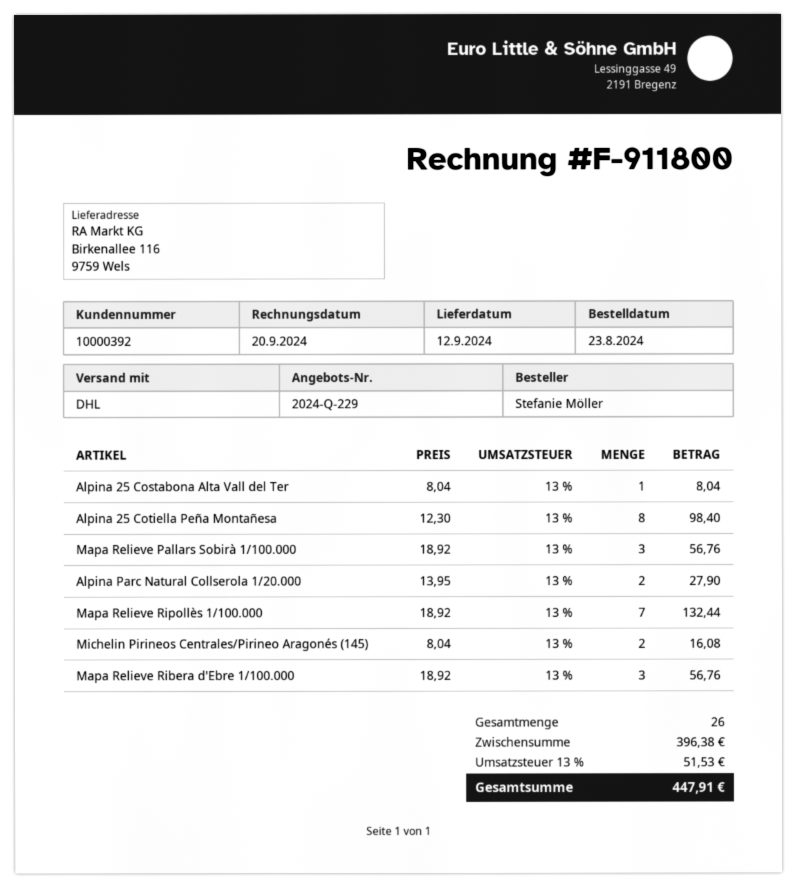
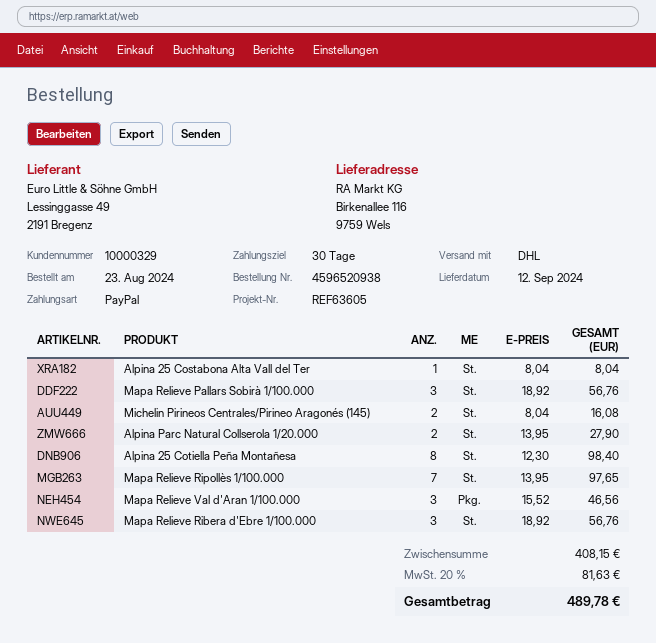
customer number: 10000392 -> 10000329
Mapa Relieve Ripollès 1/100.000: 7 x 18.92 = 132.44 -> 7 x 13.95 = 97.65
Mapa Relieve Val d'Aran 1/100.000: none -> 3 x 15.52 = 46.56
subtotal: 396.38 -> 408.15
tax: 13% = 51.53 -> 20% = 81.63
total: 447.91 -> 489.78

